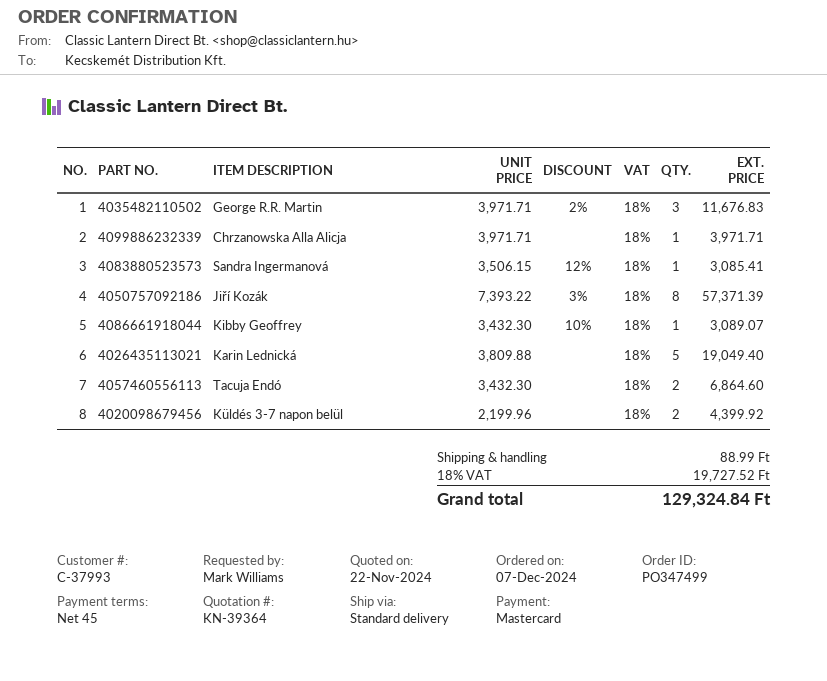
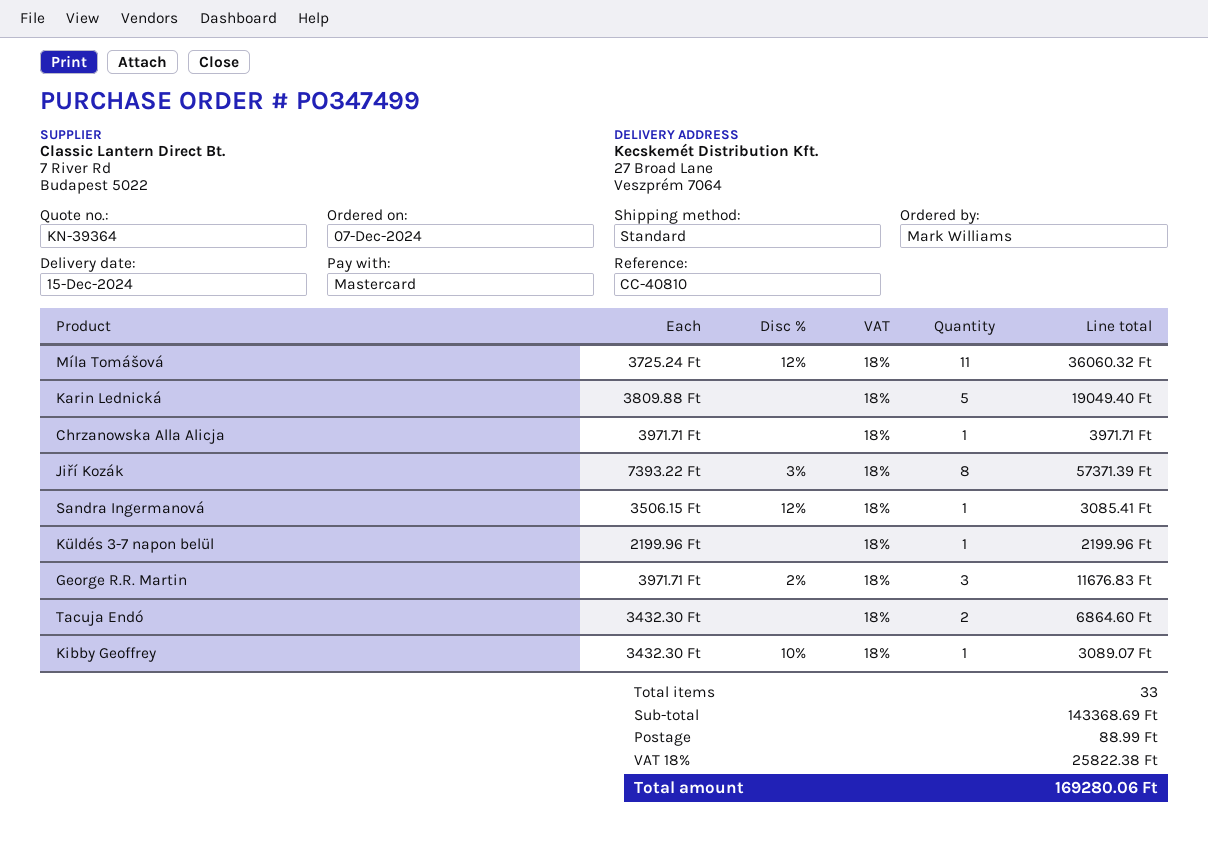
Küldés 3-7 napon belül: 2 x 2199.96 = 4399.92 -> 1 x 2199.96 = 2199.96
Míla Tomášová: none -> 11 x 3725.24 - 12% = 36060.32
tax: 18% = 19727.52 -> 18% = 25822.38
total: 129324.84 -> 169280.06

